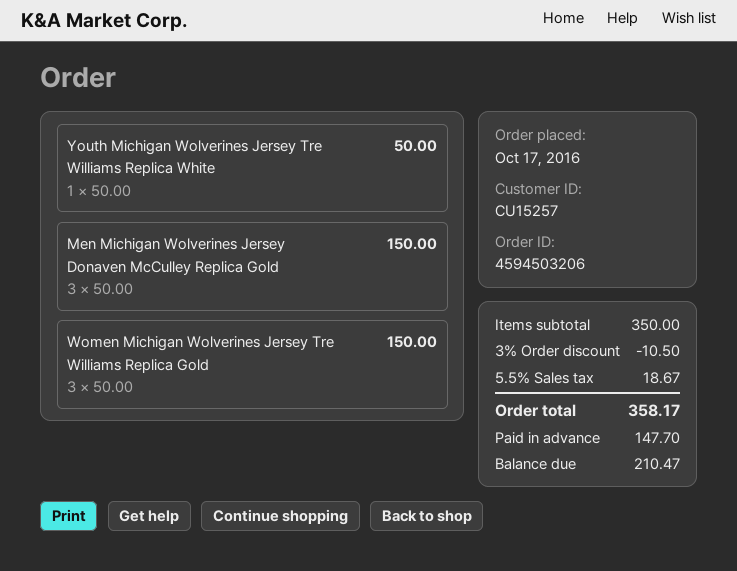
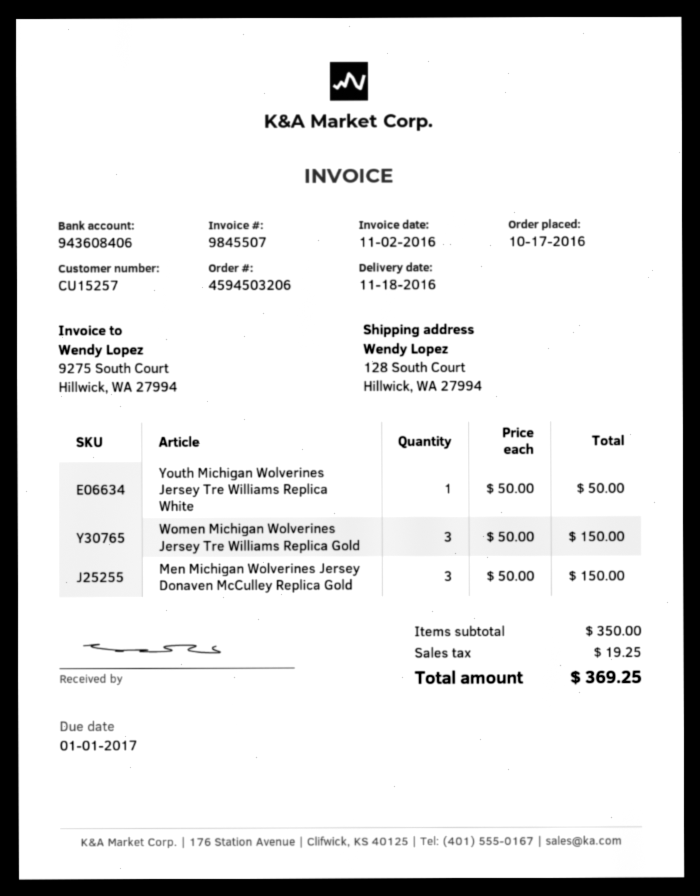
discount: 3% = 10.50 -> none
tax: 18.67 -> 19.25
total: 358.17 -> 369.25

